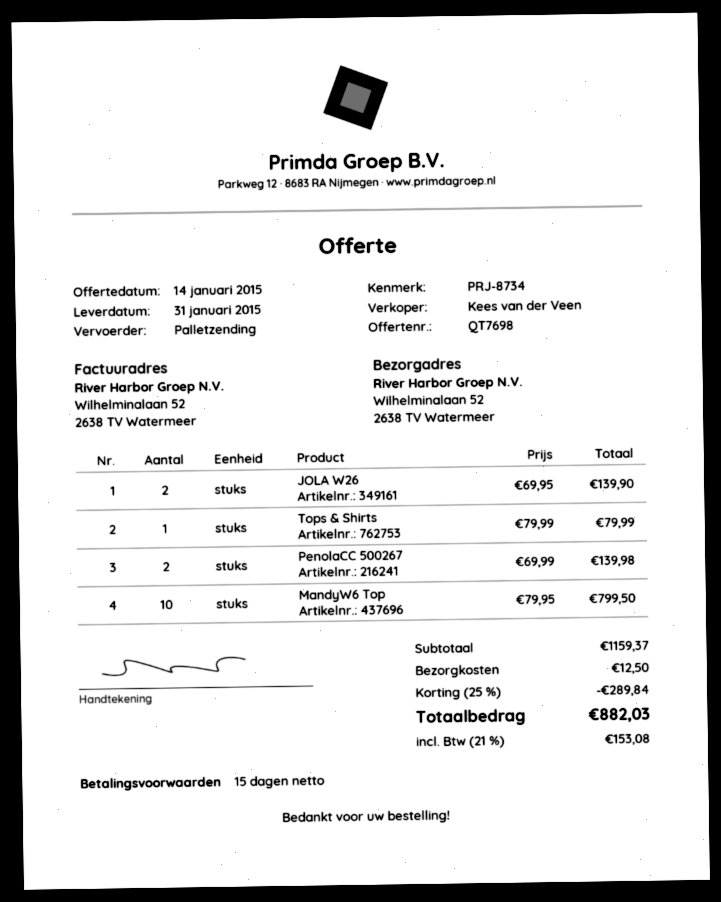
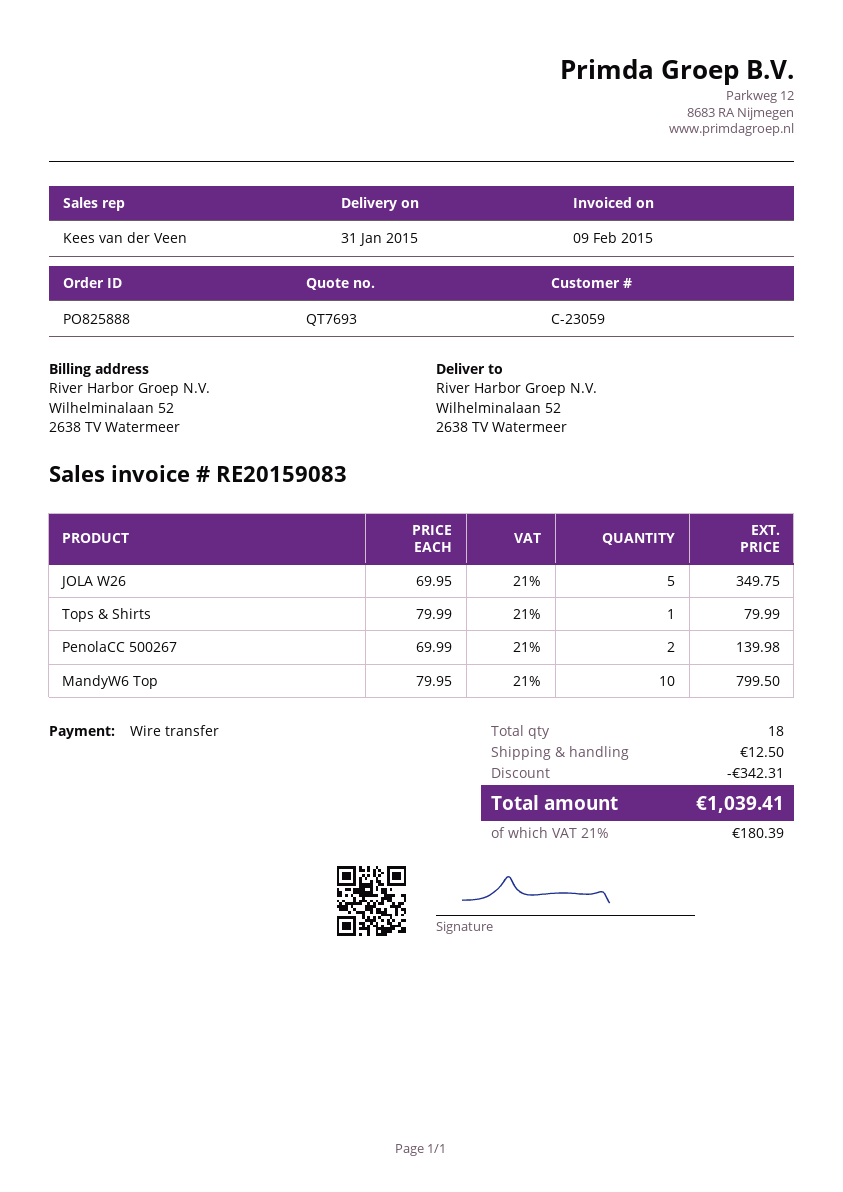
quote number: QT7698 -> QT7693
JOLA W26: 2 x 69.95 = 139.90 -> 5 x 69.95 = 349.75
discount: 289.84 -> 342.31
tax: 21% = 153.08 -> 21% = 180.39
total: 882.03 -> 1039.41

